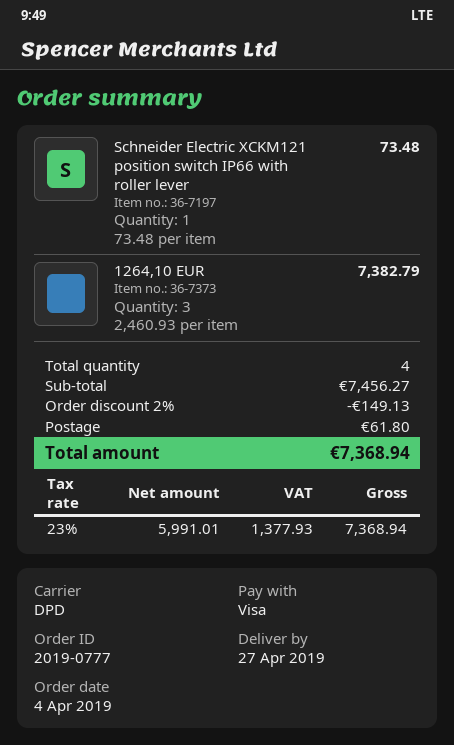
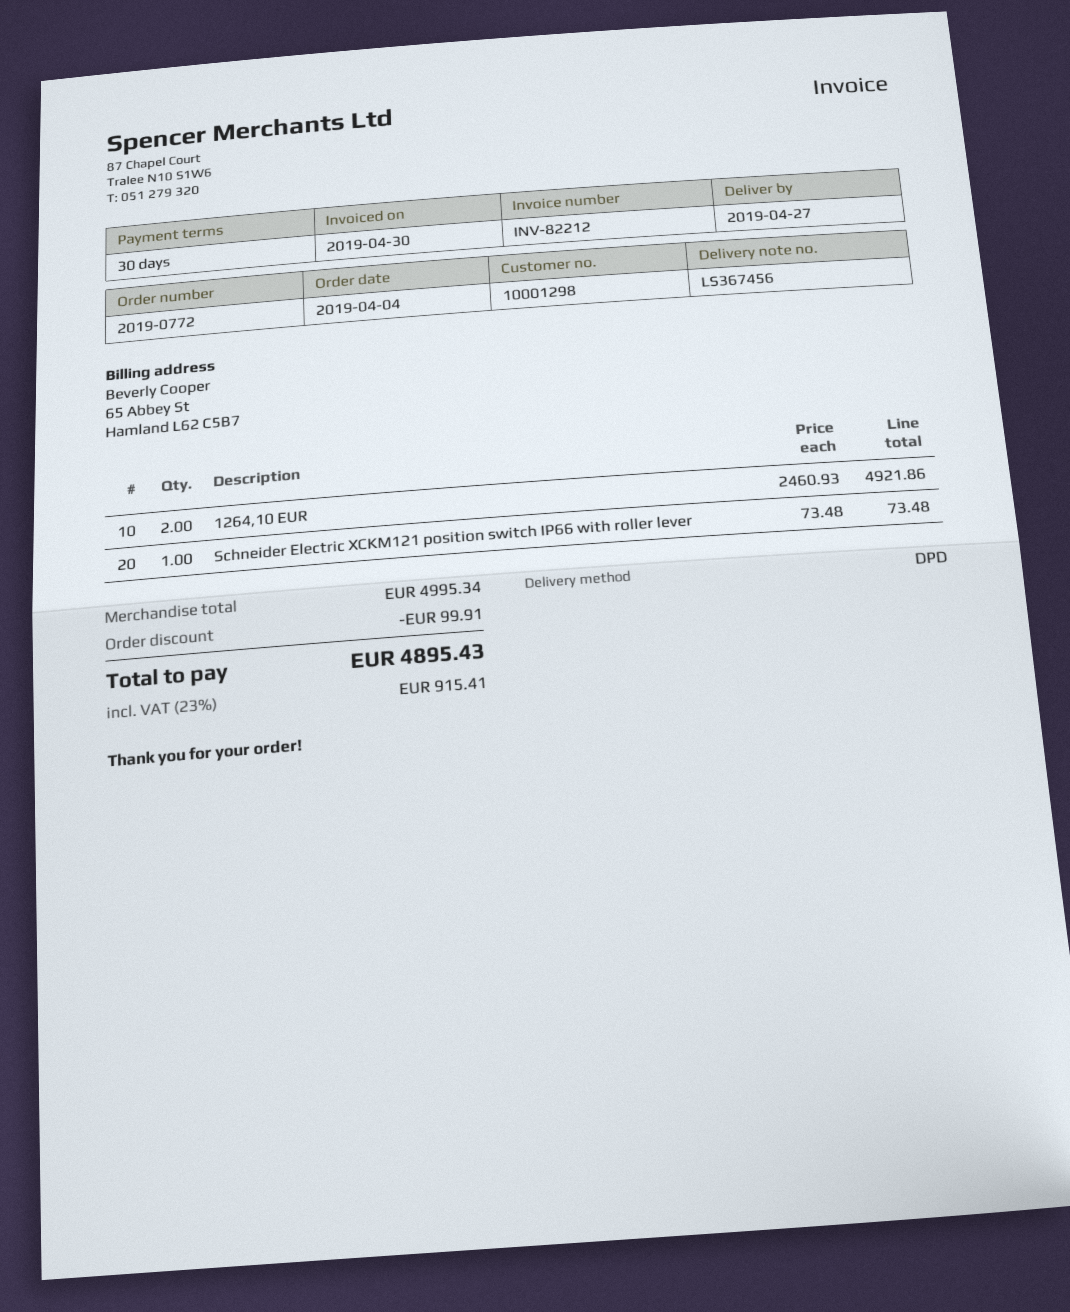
order number: 2019-0777 -> 2019-0772
1264,10 EUR: 3 x 2460.93 = 7382.79 -> 2 x 2460.93 = 4921.86
subtotal: 7456.27 -> 4995.34
discount: 149.13 -> 99.91
shipping: 61.80 -> none
tax: 23% = 1377.93 -> 23% = 915.41
total: 7368.94 -> 4895.43

